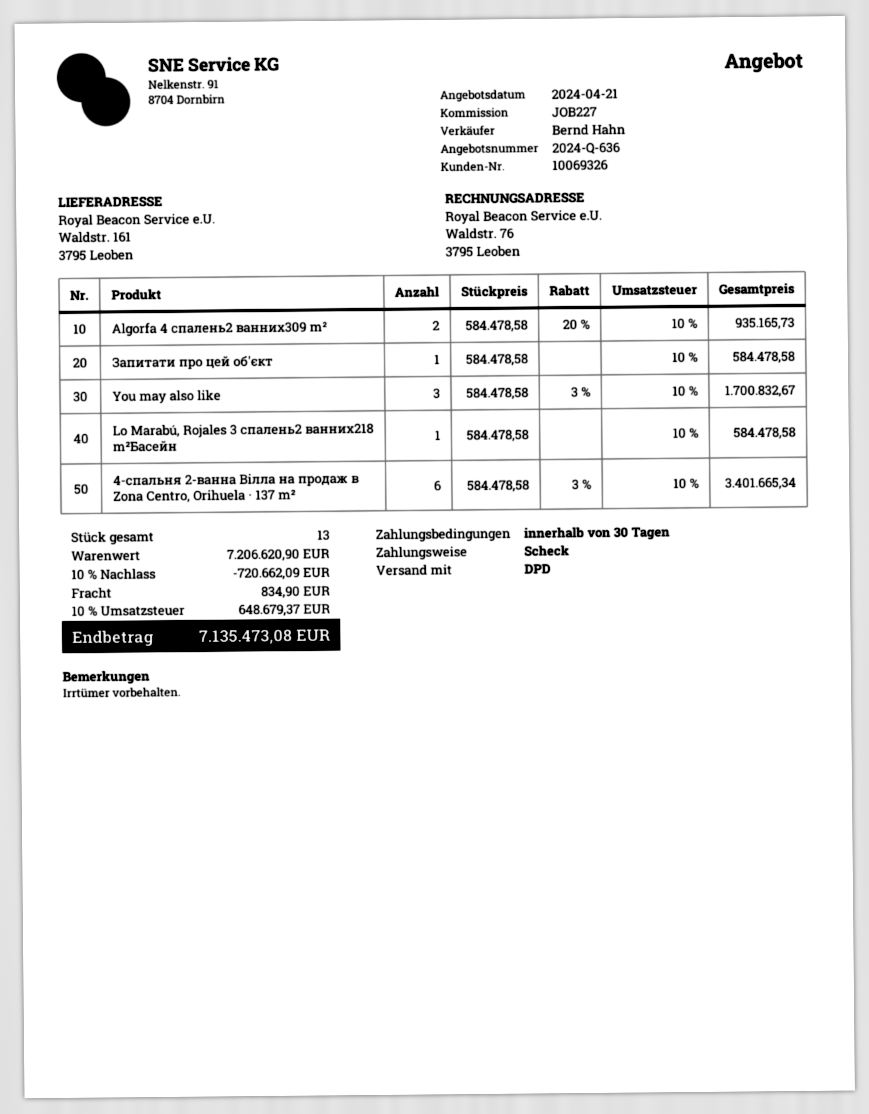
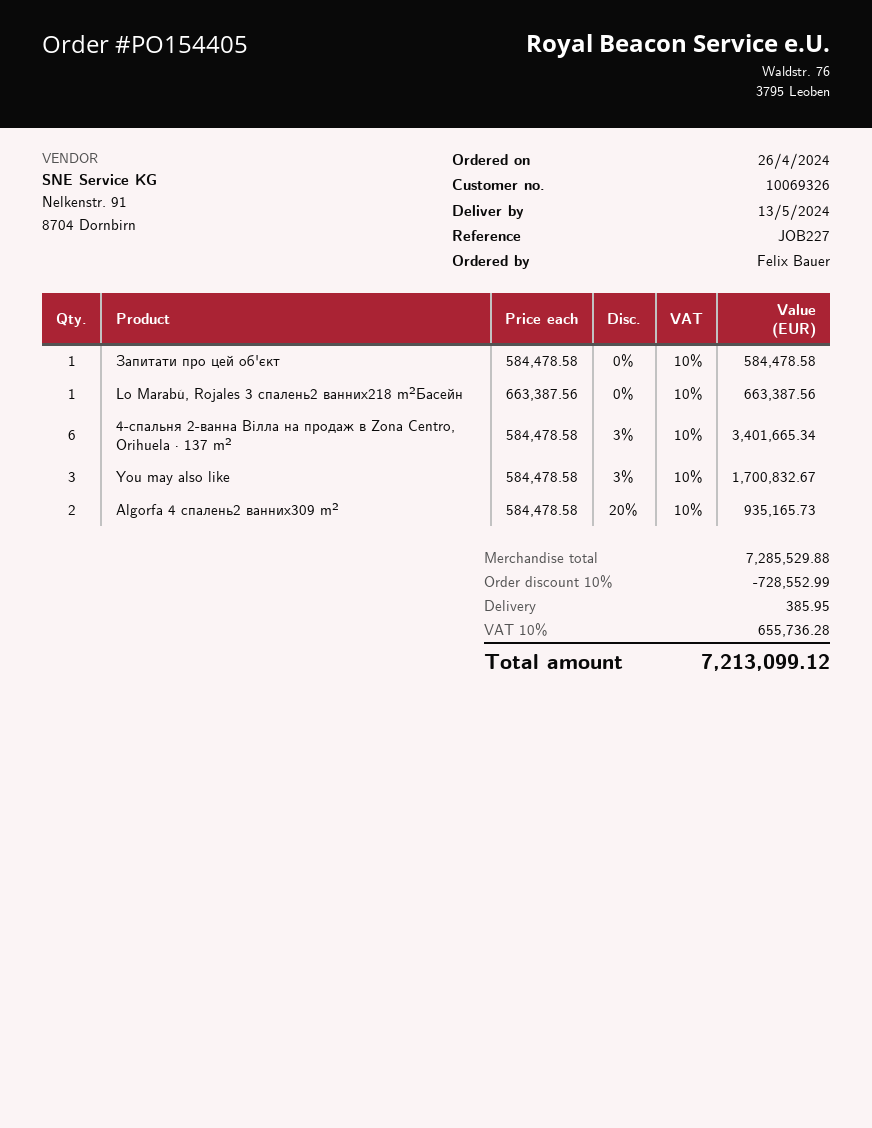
Lo Marabú, Rojales 3 спалень2 ванних218 m²Басейн: 1 x 584478.58 = 584478.58 -> 1 x 663387.56 = 663387.56
subtotal: 7206620.90 -> 7285529.88
discount: 10% = 720662.09 -> 10% = 728552.99
shipping: 834.90 -> 385.95
tax: 10% = 648679.37 -> 10% = 655736.28
total: 7135473.08 -> 7213099.12

